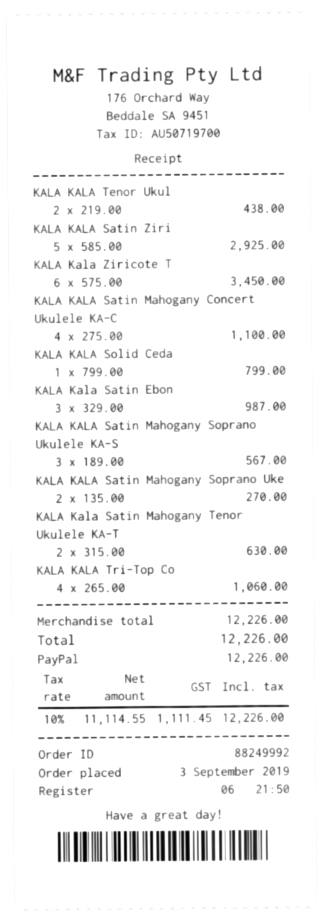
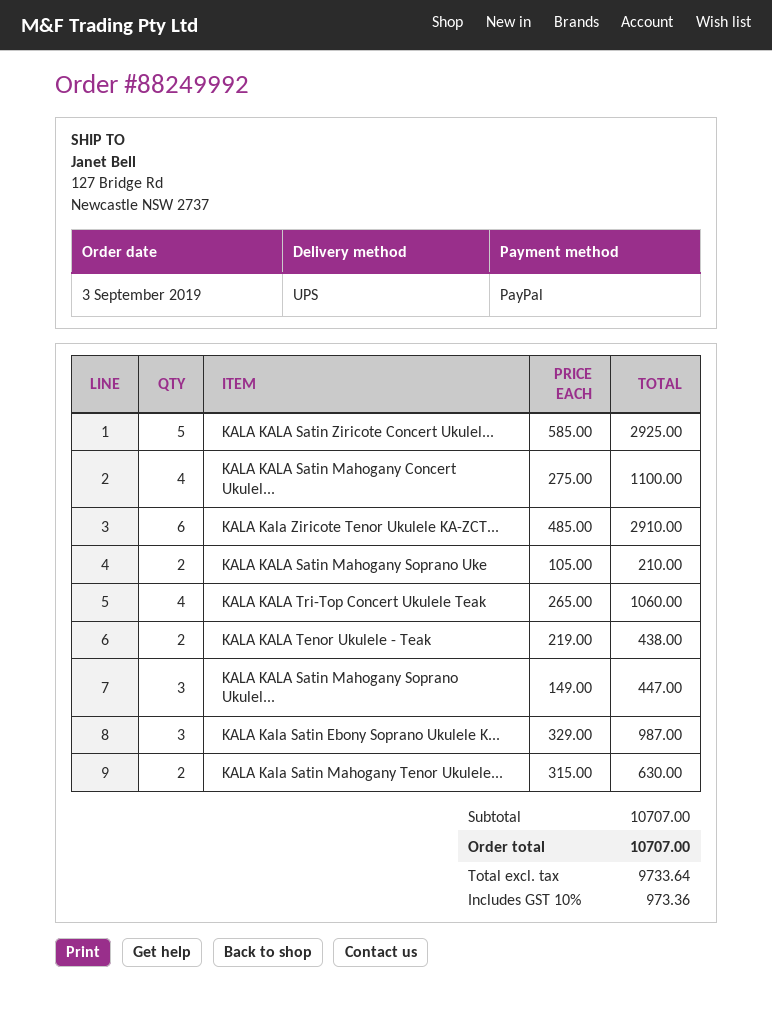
KALA Kala Ziricote T: 6 x 575.00 = 3450.00 -> 6 x 485.00 = 2910.00
KALA KALA Solid Ceda: 1 x 799.00 = 799.00 -> none
KALA KALA Satin Mahogany Soprano Ukulele KA-S: 3 x 189.00 = 567.00 -> 3 x 149.00 = 447.00
KALA KALA Satin Mahogany Soprano Uke: 2 x 135.00 = 270.00 -> 2 x 105.00 = 210.00
subtotal: 12226.00 -> 10707.00
net: 11114.55 -> 9733.64
tax: 10% = 1111.45 -> 10% = 973.36
total: 12226.00 -> 10707.00

